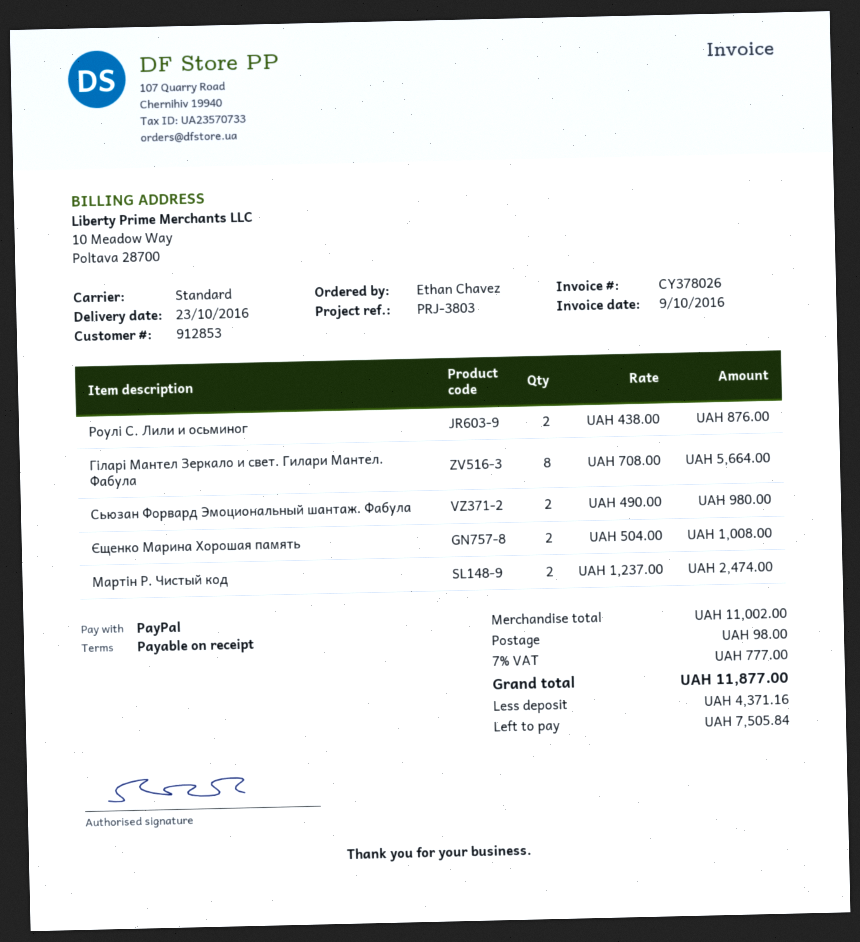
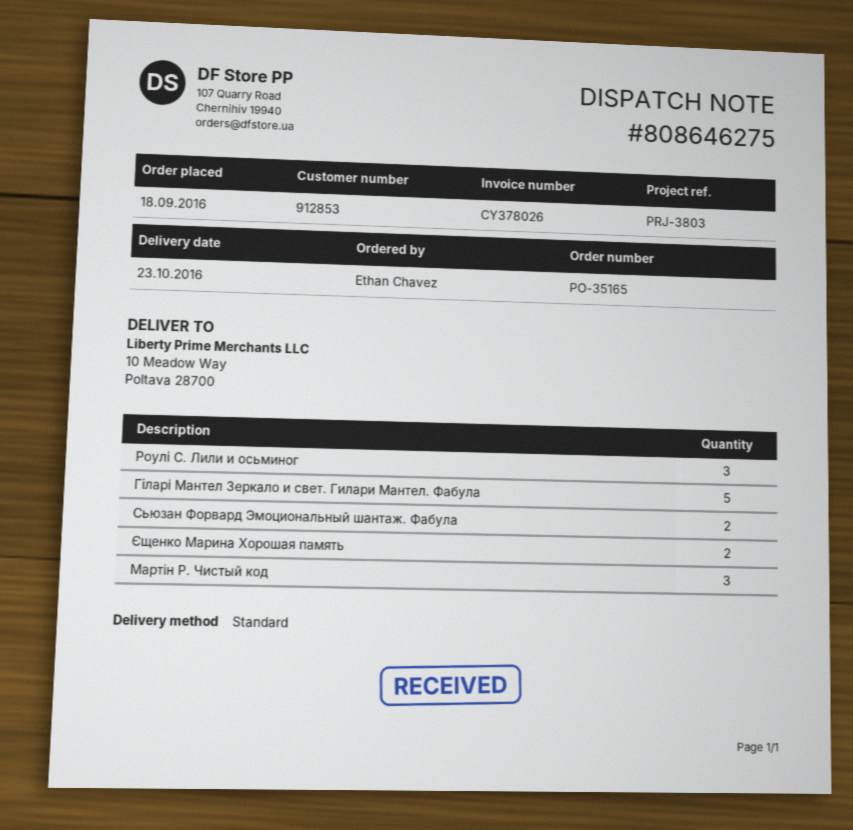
Роулі С. Лили и осьминог: 2 -> 3
Гіларі Мантел Зеркало и свет. Гилари Мантел. Фабула: 8 -> 5
Мартін Р. Чистый код: 2 -> 3

